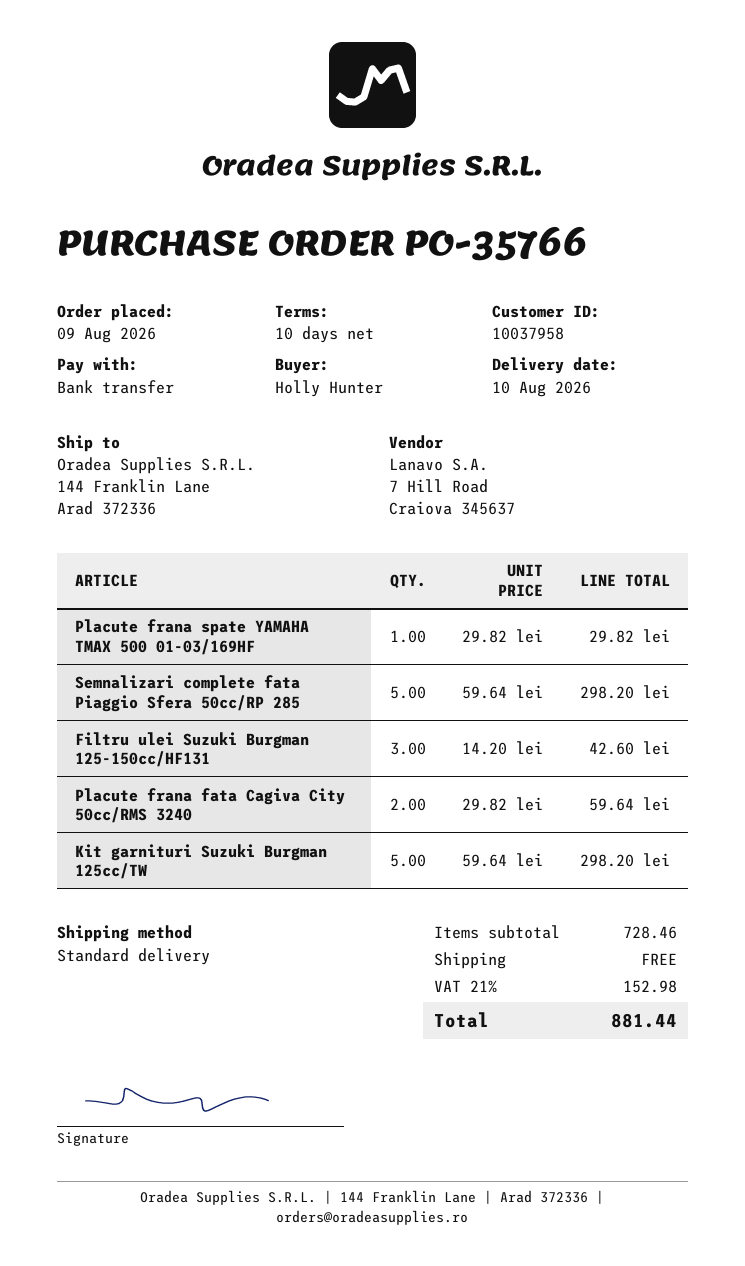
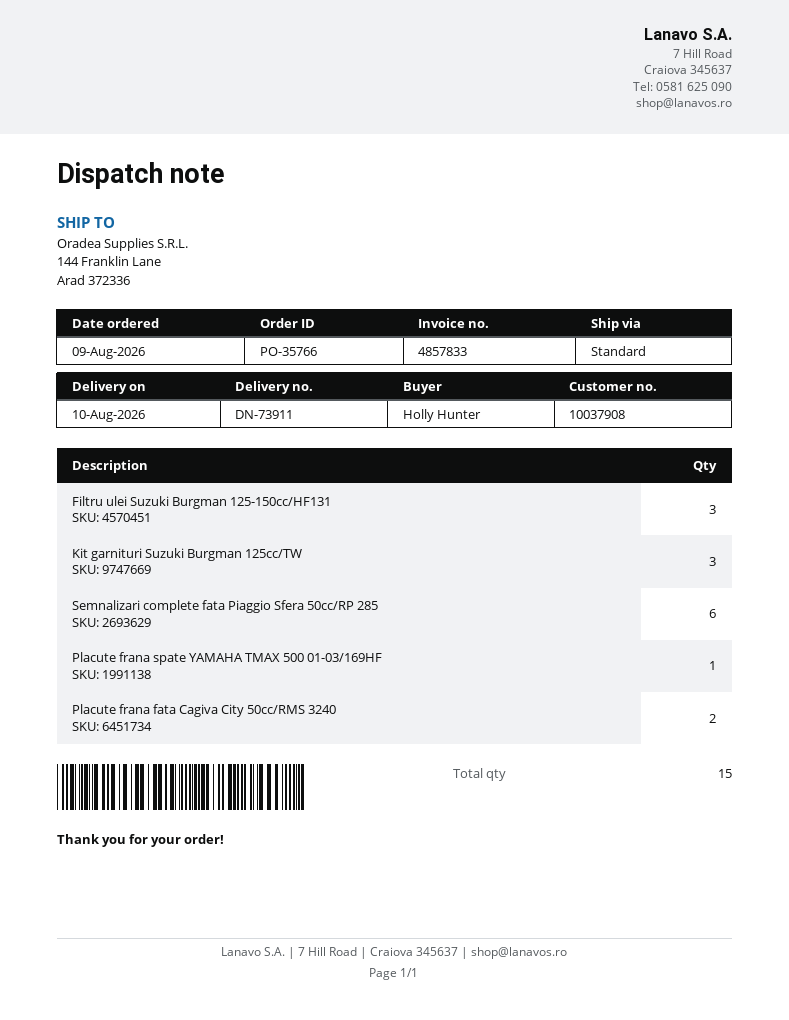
customer number: 10037958 -> 10037908
Semnalizari complete fata Piaggio Sfera 50cc/RP 285: 5 -> 6
Kit garnituri Suzuki Burgman 125cc/TW: 5 -> 3

